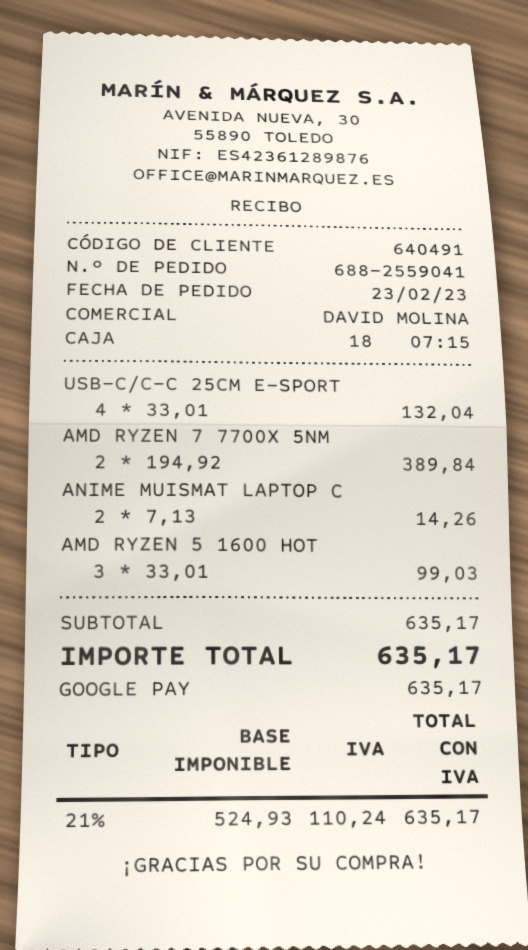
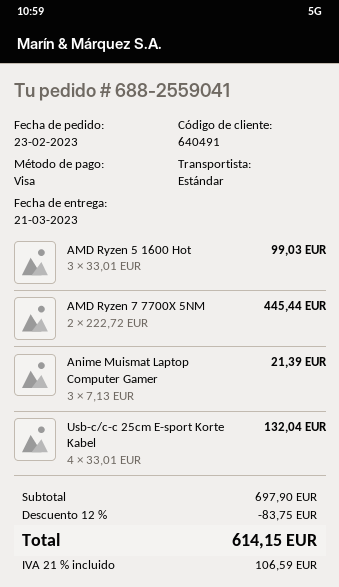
payment method: Google Pay -> Visa
AMD RYZEN 7 7700X 5NM: 2 x 194.92 = 389.84 -> 2 x 222.72 = 445.44
ANIME MUISMAT LAPTOP C: 2 x 7.13 = 14.26 -> 3 x 7.13 = 21.39
subtotal: 635.17 -> 697.90
discount: none -> 12% = 83.75
tax: 21% = 110.24 -> 21% = 106.59
total: 635.17 -> 614.15

